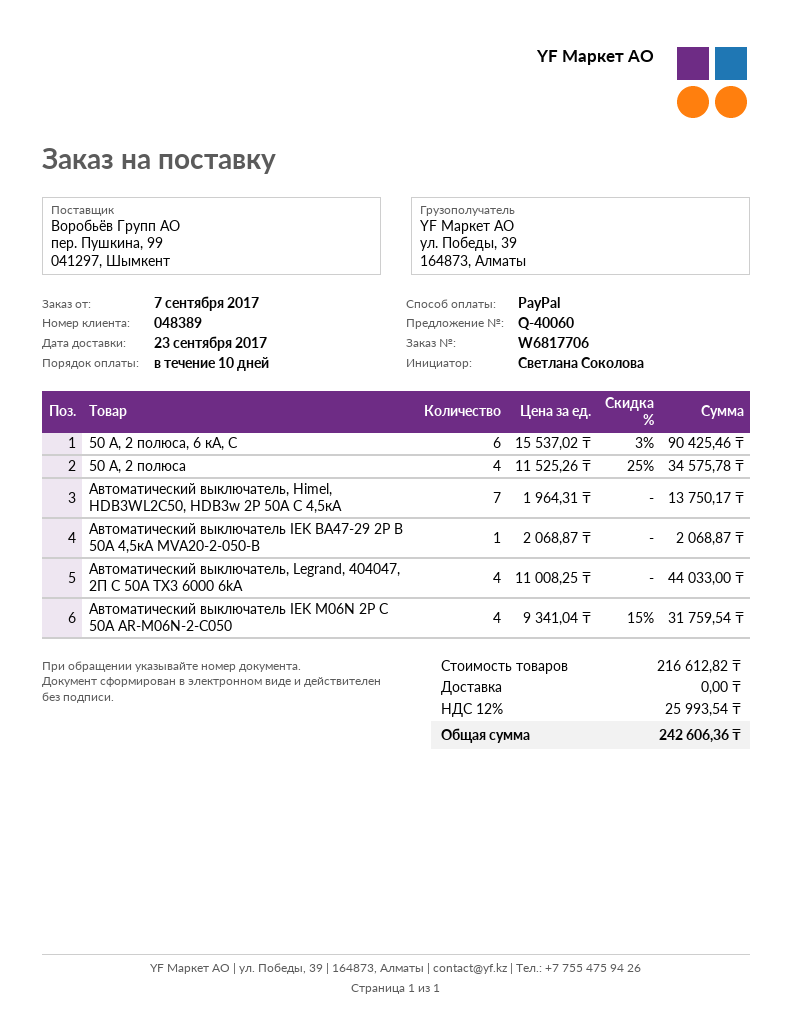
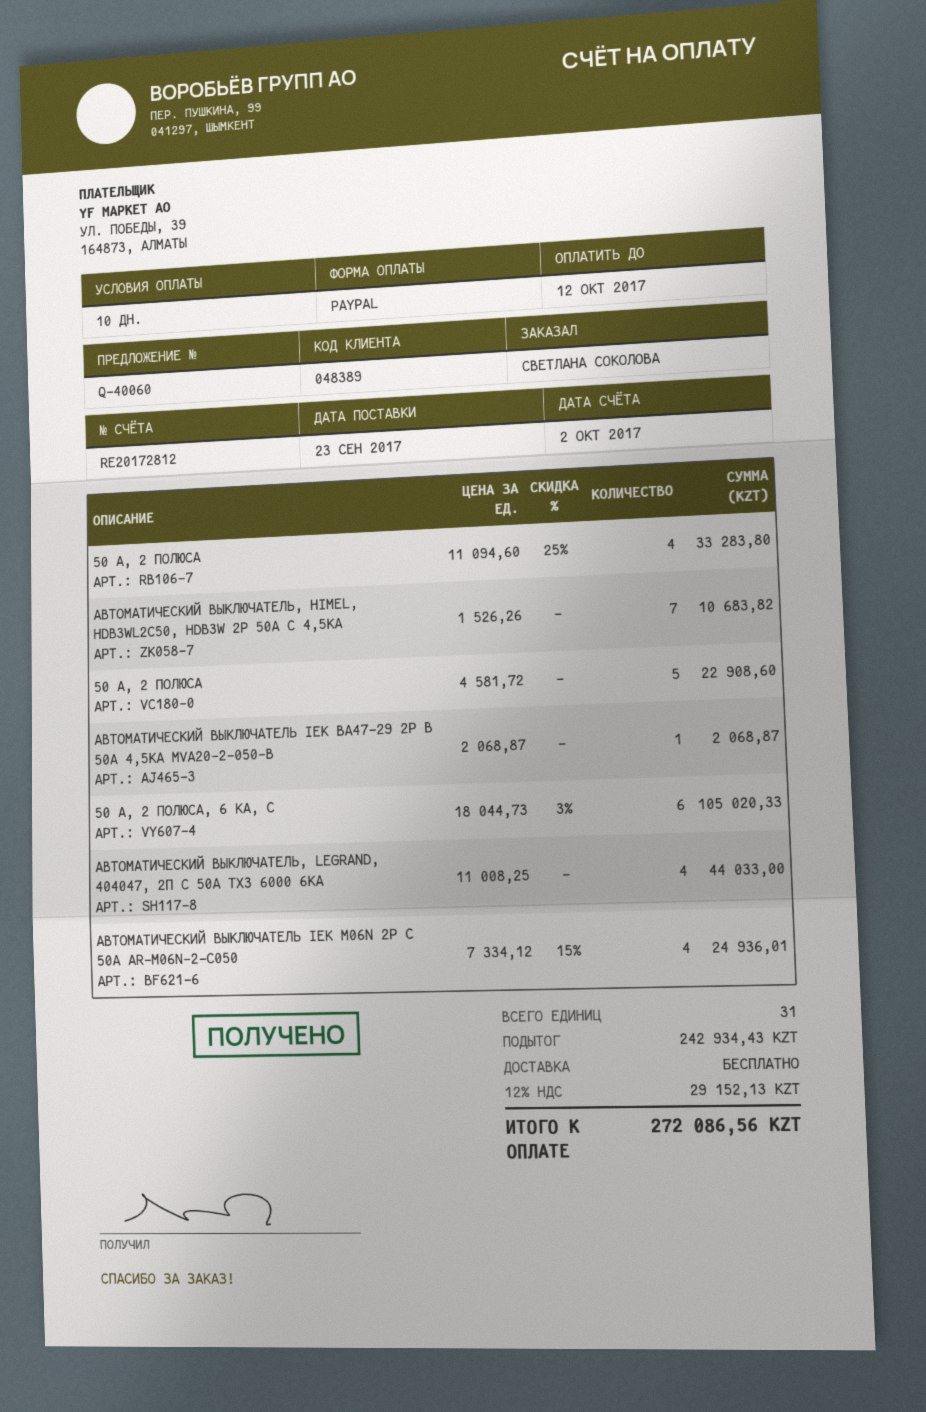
50 А, 2 полюса, 6 кА, С: 6 x 15537.02 - 3% = 90425.46 -> 6 x 18044.73 - 3% = 105020.33
50 А, 2 полюса: 4 x 11525.26 - 25% = 34575.78 -> 4 x 11094.60 - 25% = 33283.80
Автоматический выключатель, Himel, HDB3WL2C50, HDB3w 2Р 50А С 4,5кА: 7 x 1964.31 = 13750.17 -> 7 x 1526.26 = 10683.82
Автоматический выключатель IEK M06N 2P C 50А AR-M06N-2-C050: 4 x 9341.04 - 15% = 31759.54 -> 4 x 7334.12 - 15% = 24936.01
50 A, 2 ПОЛЮСА: none -> 5 x 4581.72 = 22908.60
subtotal: 216612.82 -> 242934.43
tax: 12% = 25993.54 -> 12% = 29152.13
total: 242606.36 -> 272086.56

